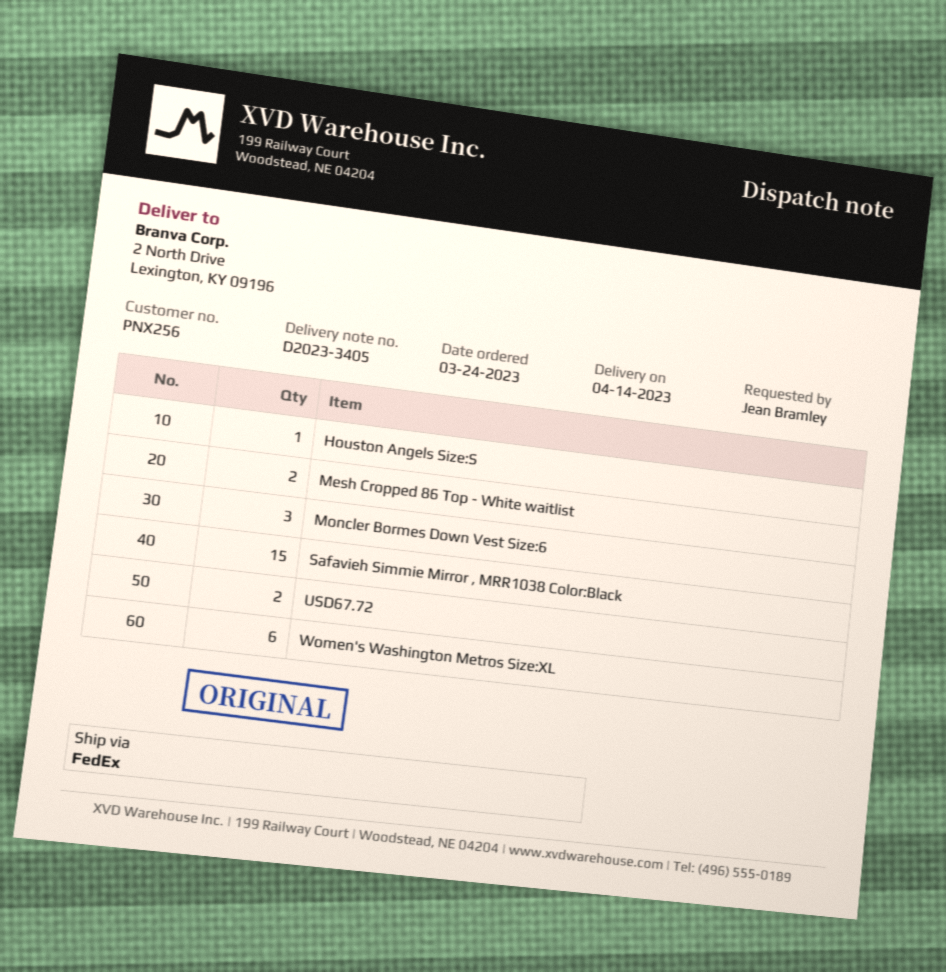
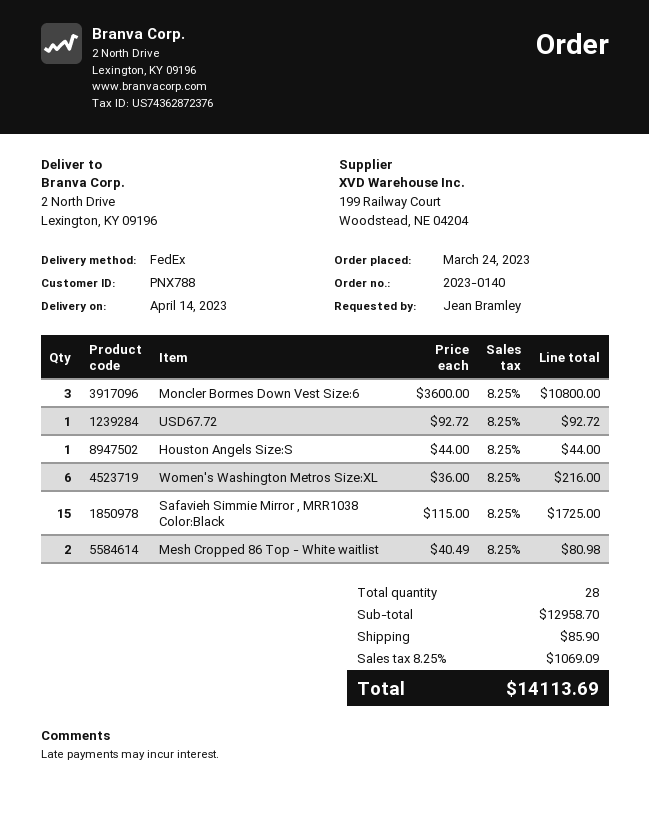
customer number: PNX256 -> PNX788
USD67.72: 2 -> 1

